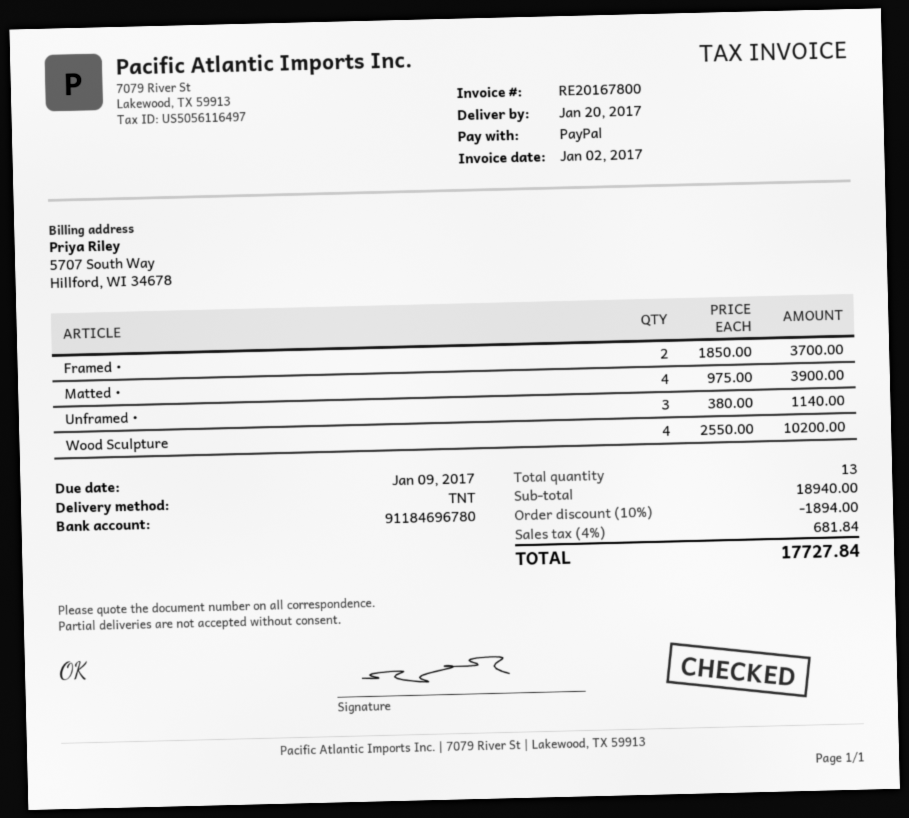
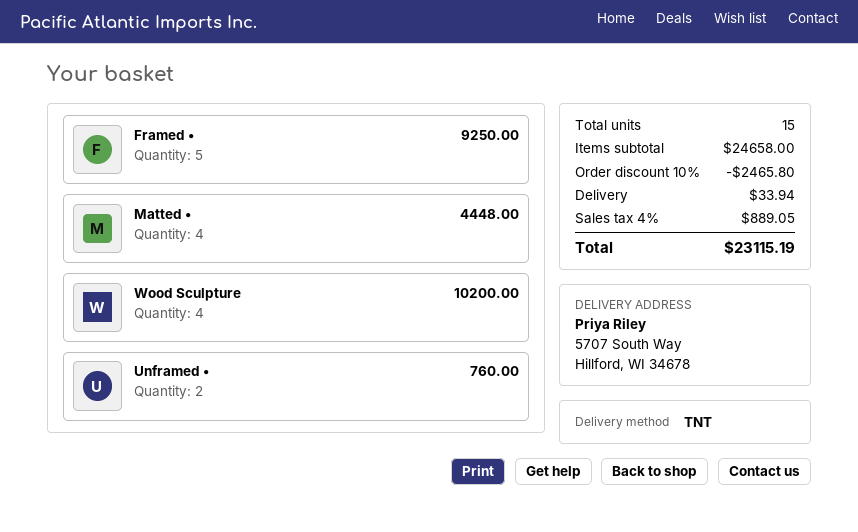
Framed •: 2 for 3700.00 -> 5 for 9250.00
Matted •: 4 for 3900.00 -> 4 for 4448.00
Unframed •: 3 for 1140.00 -> 2 for 760.00
total quantity: 13 -> 15
subtotal: 18940.00 -> 24658.00
discount: 10% = 1894.00 -> 10% = 2465.80
shipping: none -> 33.94
tax: 4% = 681.84 -> 4% = 889.05
total: 17727.84 -> 23115.19

